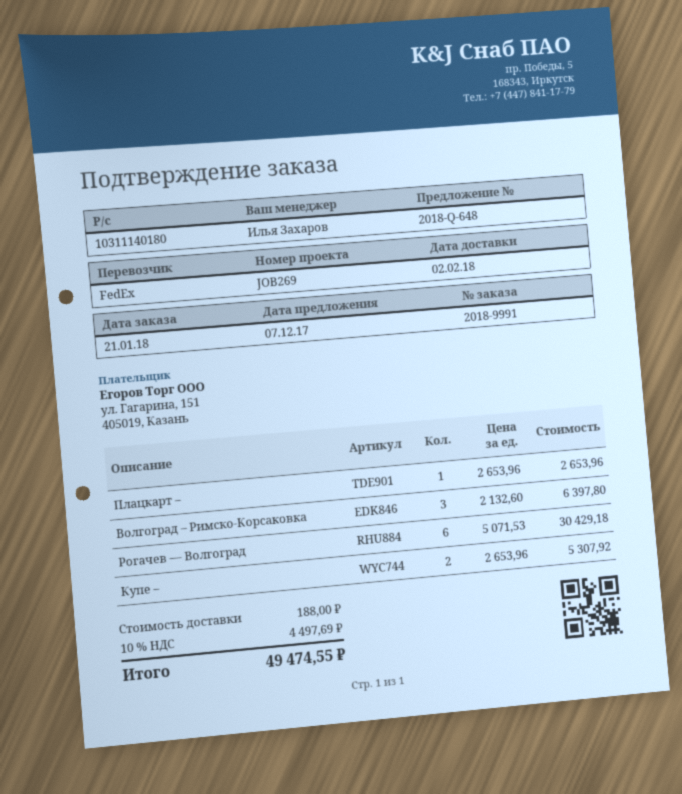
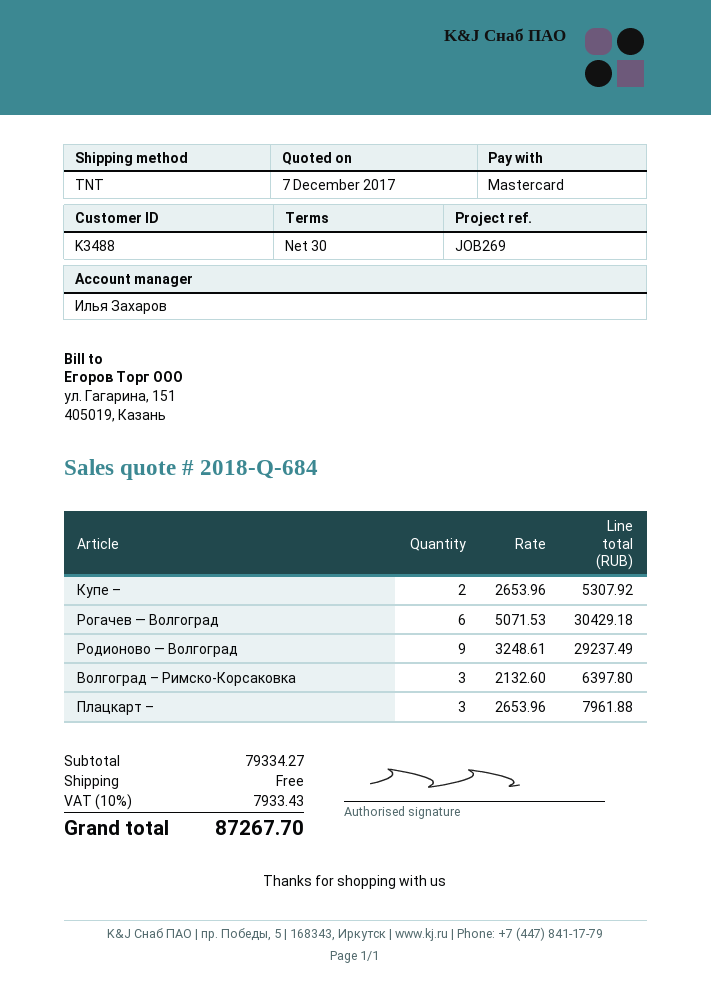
quote number: 2018-Q-648 -> 2018-Q-684
shipping method: FedEx -> TNT
Плацкарт –: 1 x 2653.96 = 2653.96 -> 3 x 2653.96 = 7961.88
Родионово — Волгоград: none -> 9 x 3248.61 = 29237.49
shipping: 188.00 -> 0.00
tax: 10% = 4497.69 -> 10% = 7933.43
total: 49474.55 -> 87267.70

